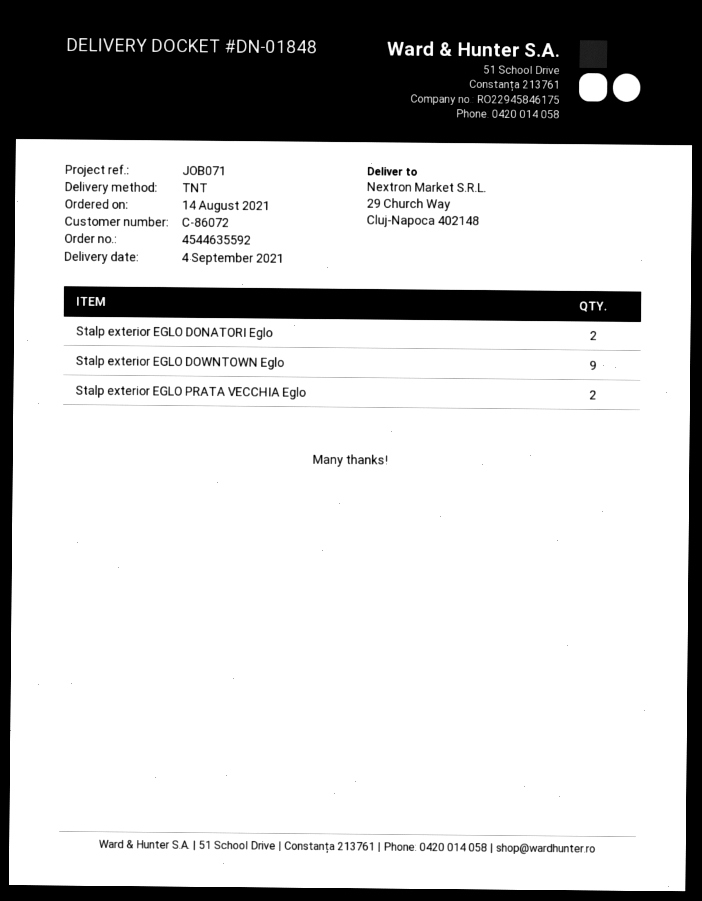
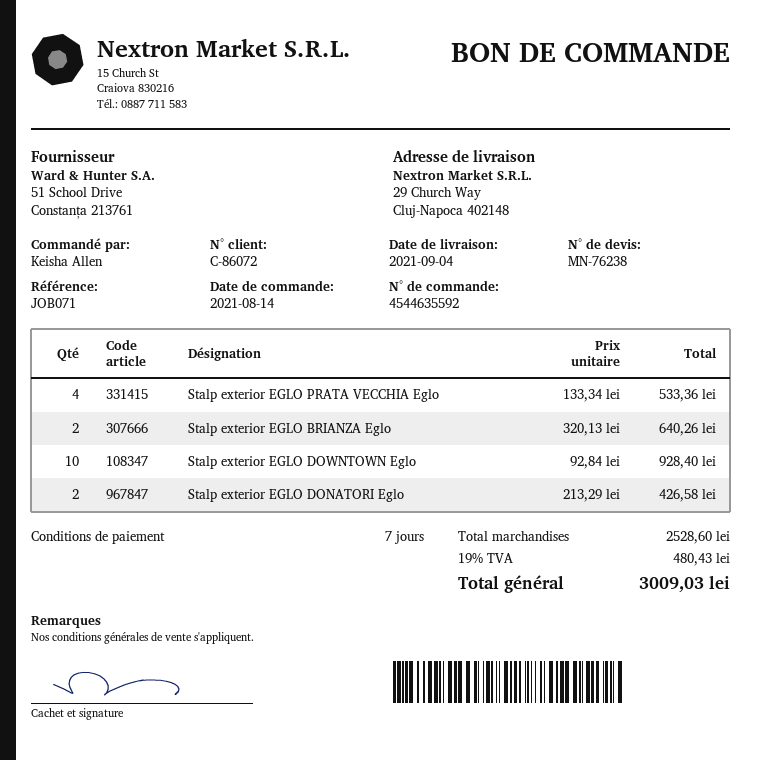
Stalp exterior EGLO DOWNTOWN Eglo: 9 -> 10
Stalp exterior EGLO PRATA VECCHIA Eglo: 2 -> 4
Stalp exterior EGLO BRIANZA Eglo: none -> 2

